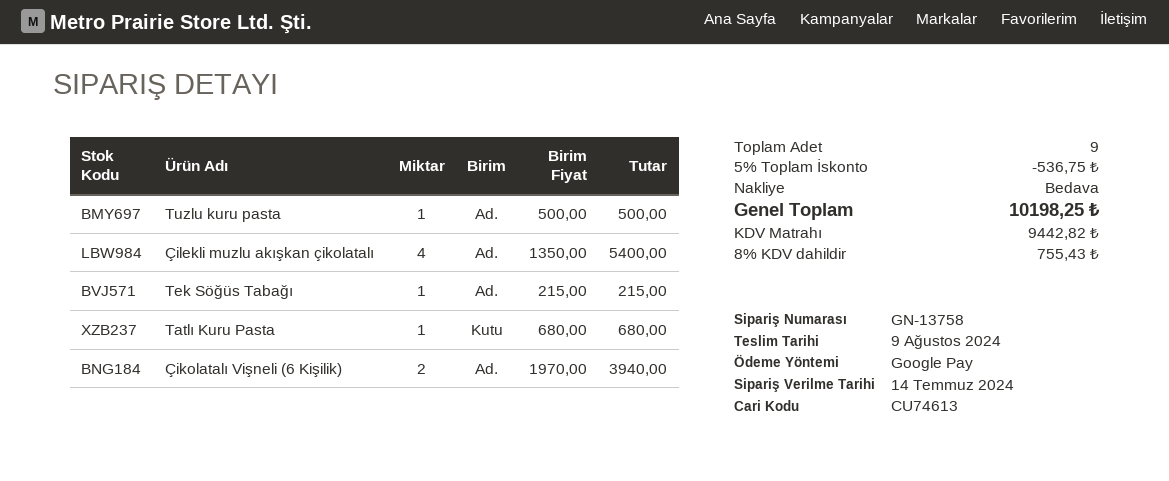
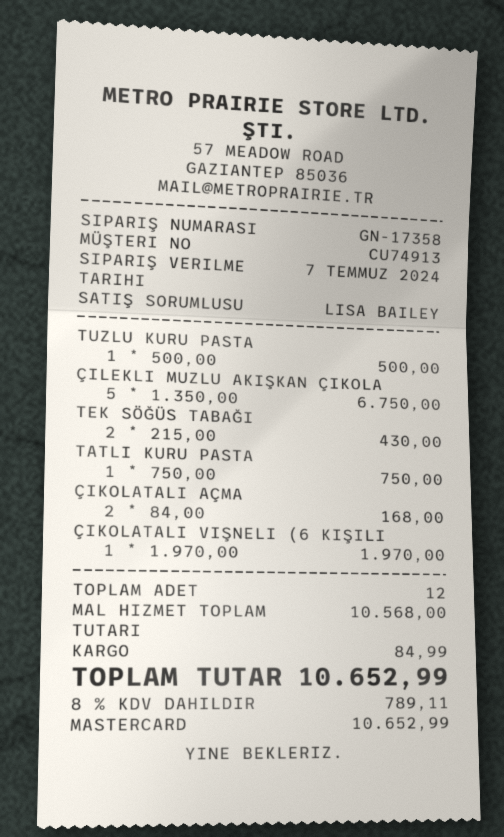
order number: GN-13758 -> GN-17358
order date: 2024-07-14 -> 2024-07-07
customer number: CU74613 -> CU74913
payment method: Google Pay -> Mastercard
Çilekli muzlu akışkan çikolatalı: 4 x 1350.00 = 5400.00 -> 5 x 1350.00 = 6750.00
Tek Söğüs Tabağı: 1 x 215.00 = 215.00 -> 2 x 215.00 = 430.00
Tatlı Kuru Pasta: 1 x 680.00 = 680.00 -> 1 x 750.00 = 750.00
Çikolatalı Vişneli (6 Kişilik): 2 x 1970.00 = 3940.00 -> 1 x 1970.00 = 1970.00
ÇIKOLATALI AÇMA: none -> 2 x 84.00 = 168.00
total quantity: 9 -> 12
discount: 5% = 536.75 -> none
shipping: 0.00 -> 84.99
tax: 8% = 755.43 -> 8% = 789.11
total: 10198.25 -> 10652.99

